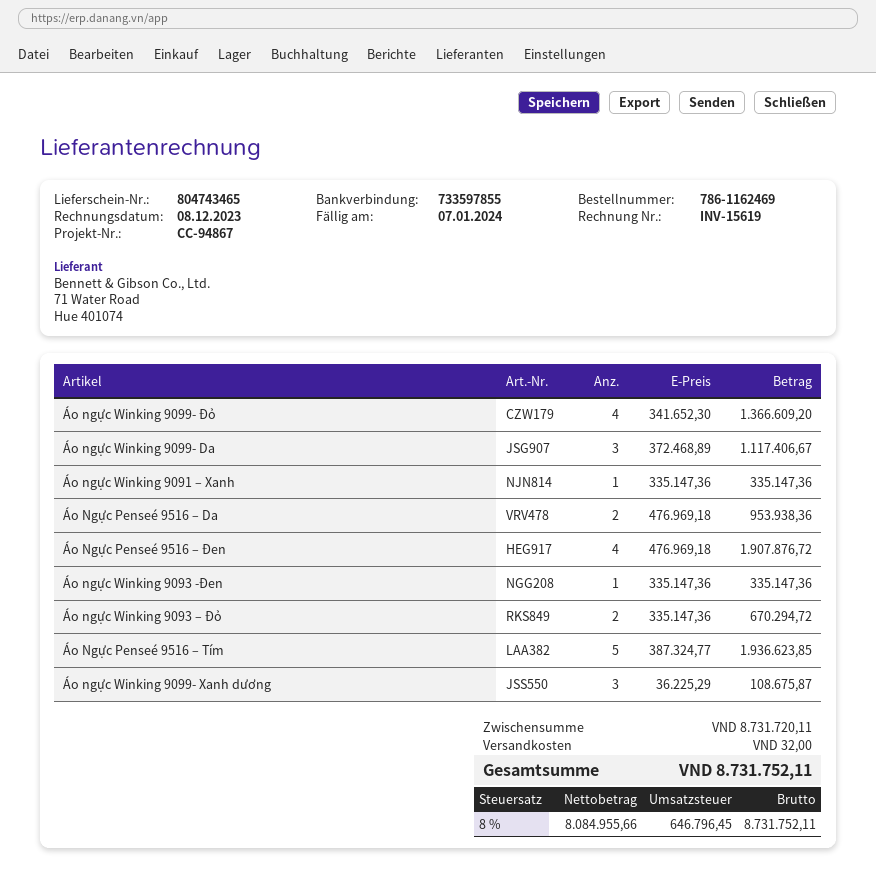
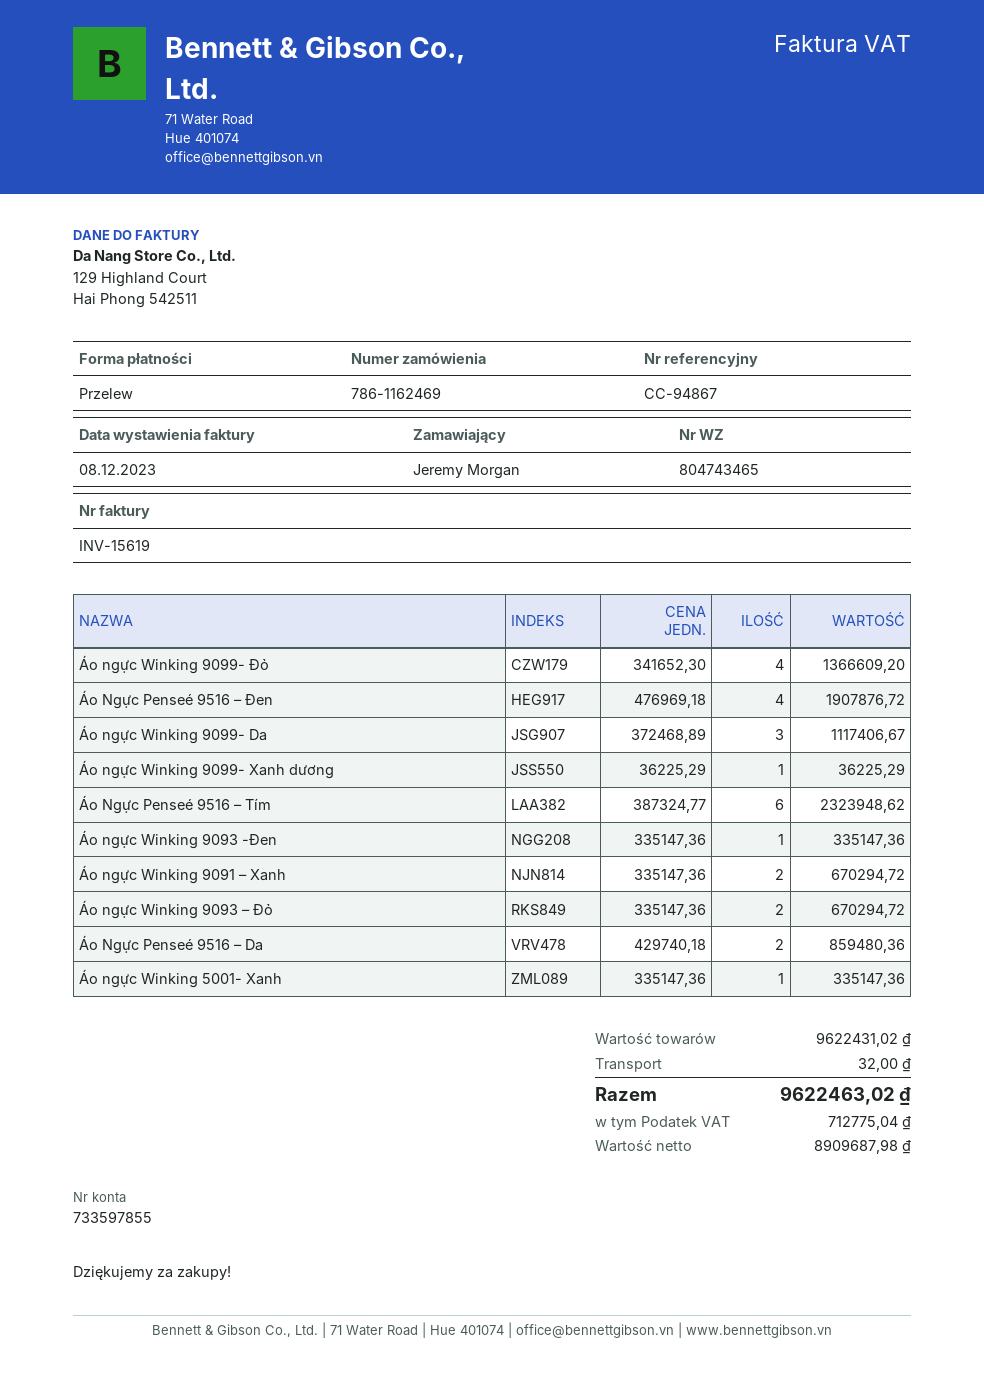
Áo ngực Winking 9091 – Xanh: 1 x 335147.36 = 335147.36 -> 2 x 335147.36 = 670294.72
Áo Ngực Penseé 9516 – Da: 2 x 476969.18 = 953938.36 -> 2 x 429740.18 = 859480.36
Áo Ngực Penseé 9516 – Tím: 5 x 387324.77 = 1936623.85 -> 6 x 387324.77 = 2323948.62
Áo ngực Winking 9099- Xanh dương: 3 x 36225.29 = 108675.87 -> 1 x 36225.29 = 36225.29
Áo ngực Winking 5001- Xanh: none -> 1 x 335147.36 = 335147.36
subtotal: 8731720.11 -> 9622431.02
net: 8084955.66 -> 8909687.98
tax: 646796.45 -> 712775.04
total: 8731752.11 -> 9622463.02

